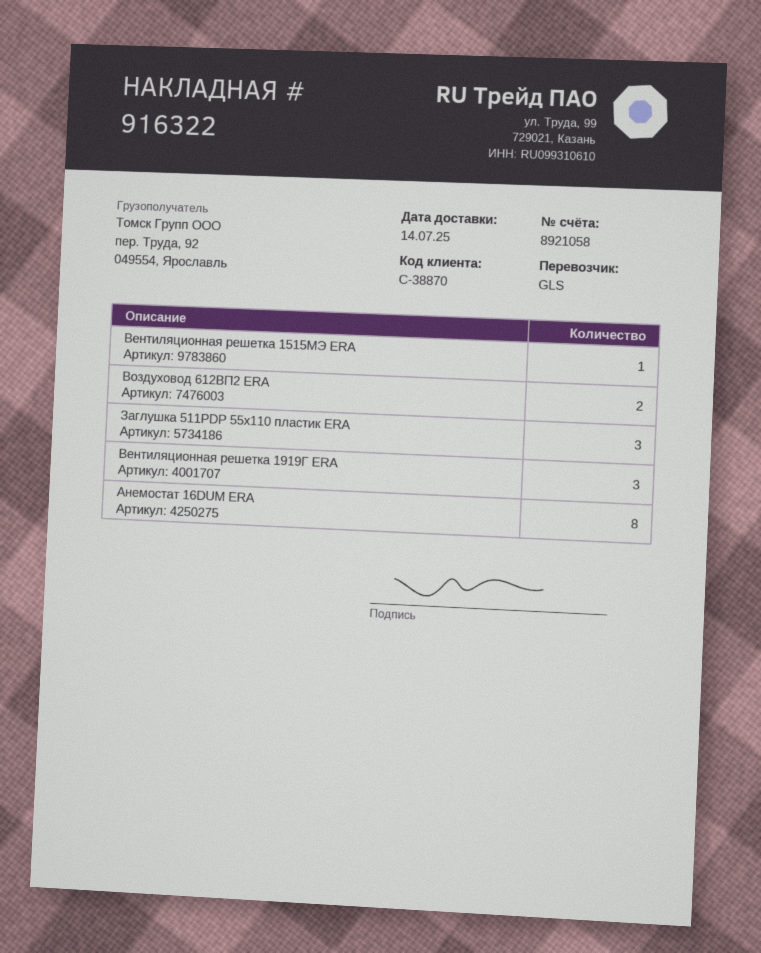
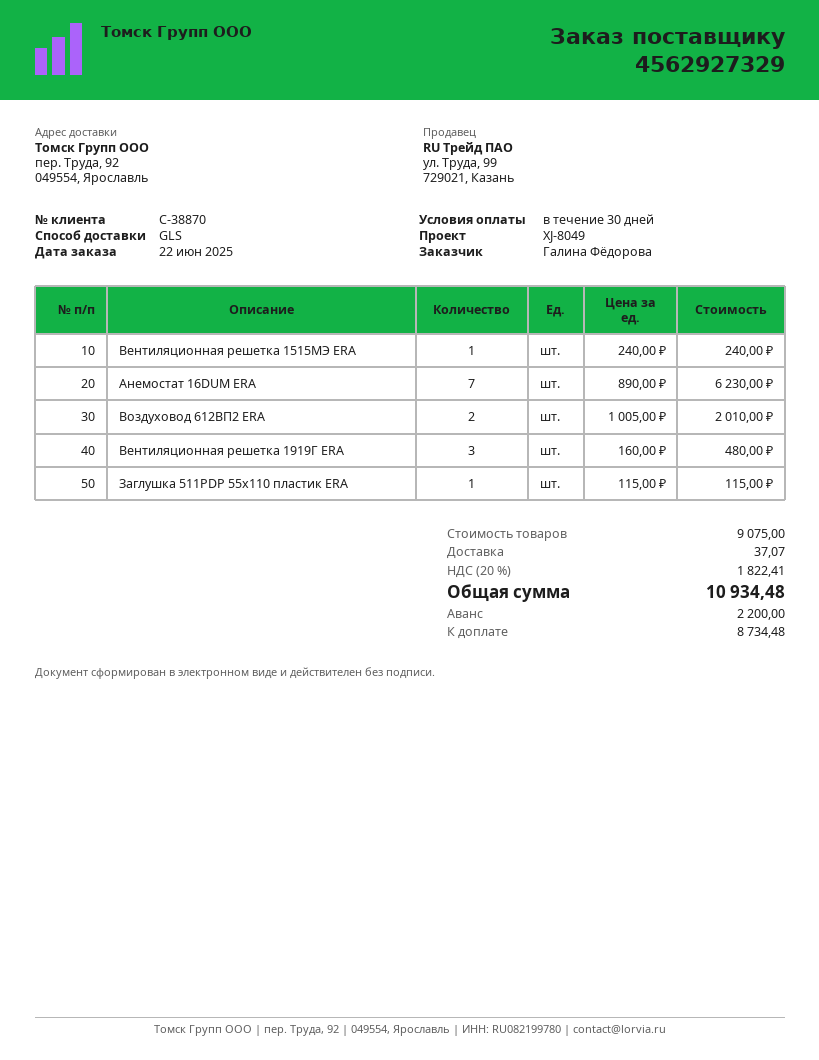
Заглушка 511PDP 55х110 пластик ERA: 3 -> 1
Анемостат 16DUM ERA: 8 -> 7

